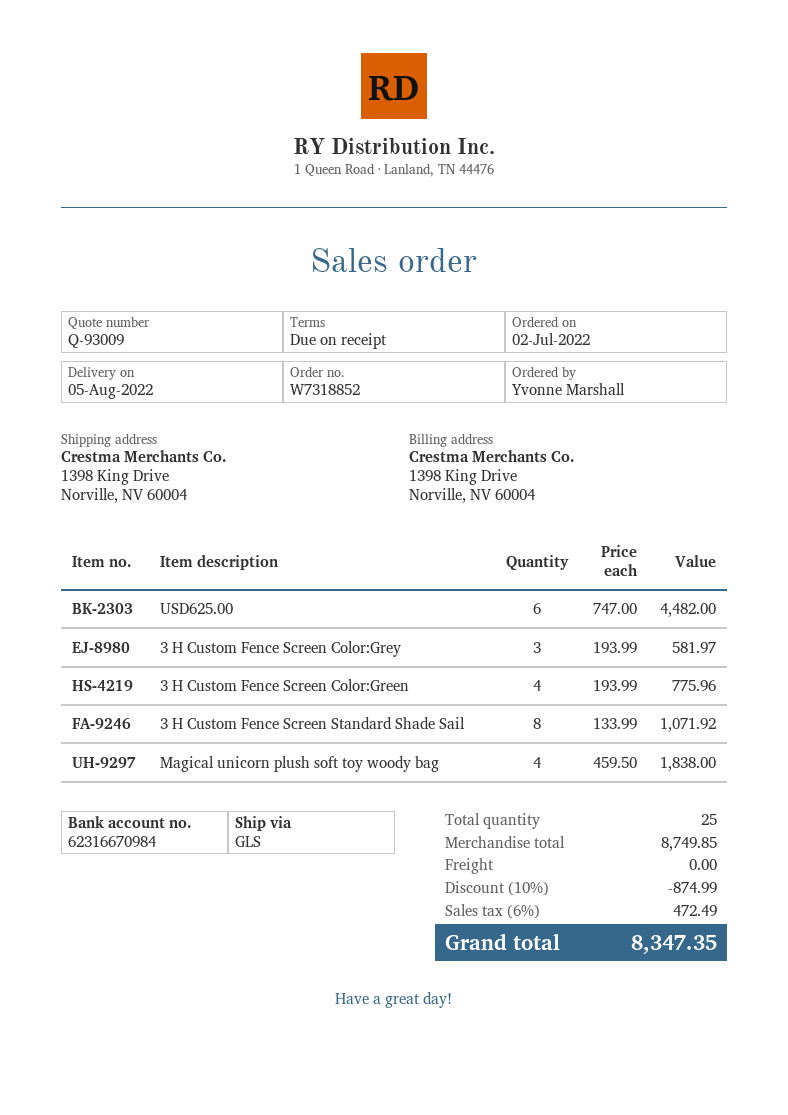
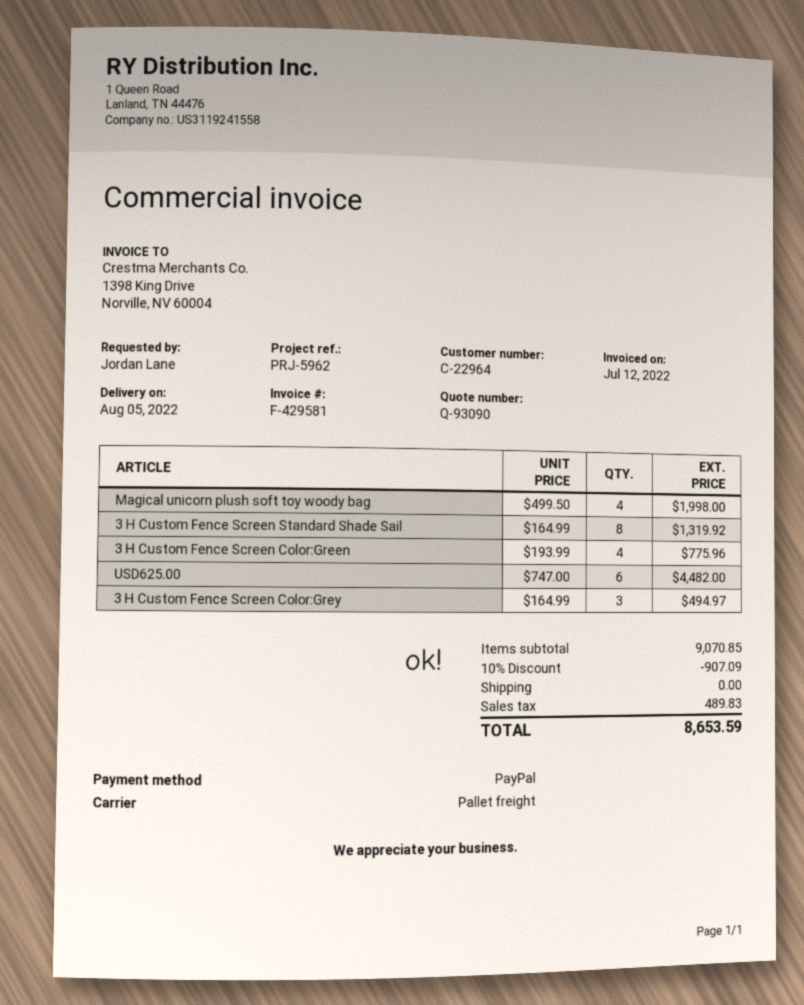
quote number: Q-93009 -> Q-93090
ordered by: Yvonne Marshall -> Jordan Lane
shipping method: GLS -> pallet freight
3 H Custom Fence Screen Color:Grey: 3 x 193.99 = 581.97 -> 3 x 164.99 = 494.97
3 H Custom Fence Screen Standard Shade Sail: 8 x 133.99 = 1071.92 -> 8 x 164.99 = 1319.92
Magical unicorn plush soft toy woody bag: 4 x 459.50 = 1838.00 -> 4 x 499.50 = 1998.00
subtotal: 8749.85 -> 9070.85
discount: 10% = 874.99 -> 10% = 907.09
tax: 472.49 -> 489.83
total: 8347.35 -> 8653.59

